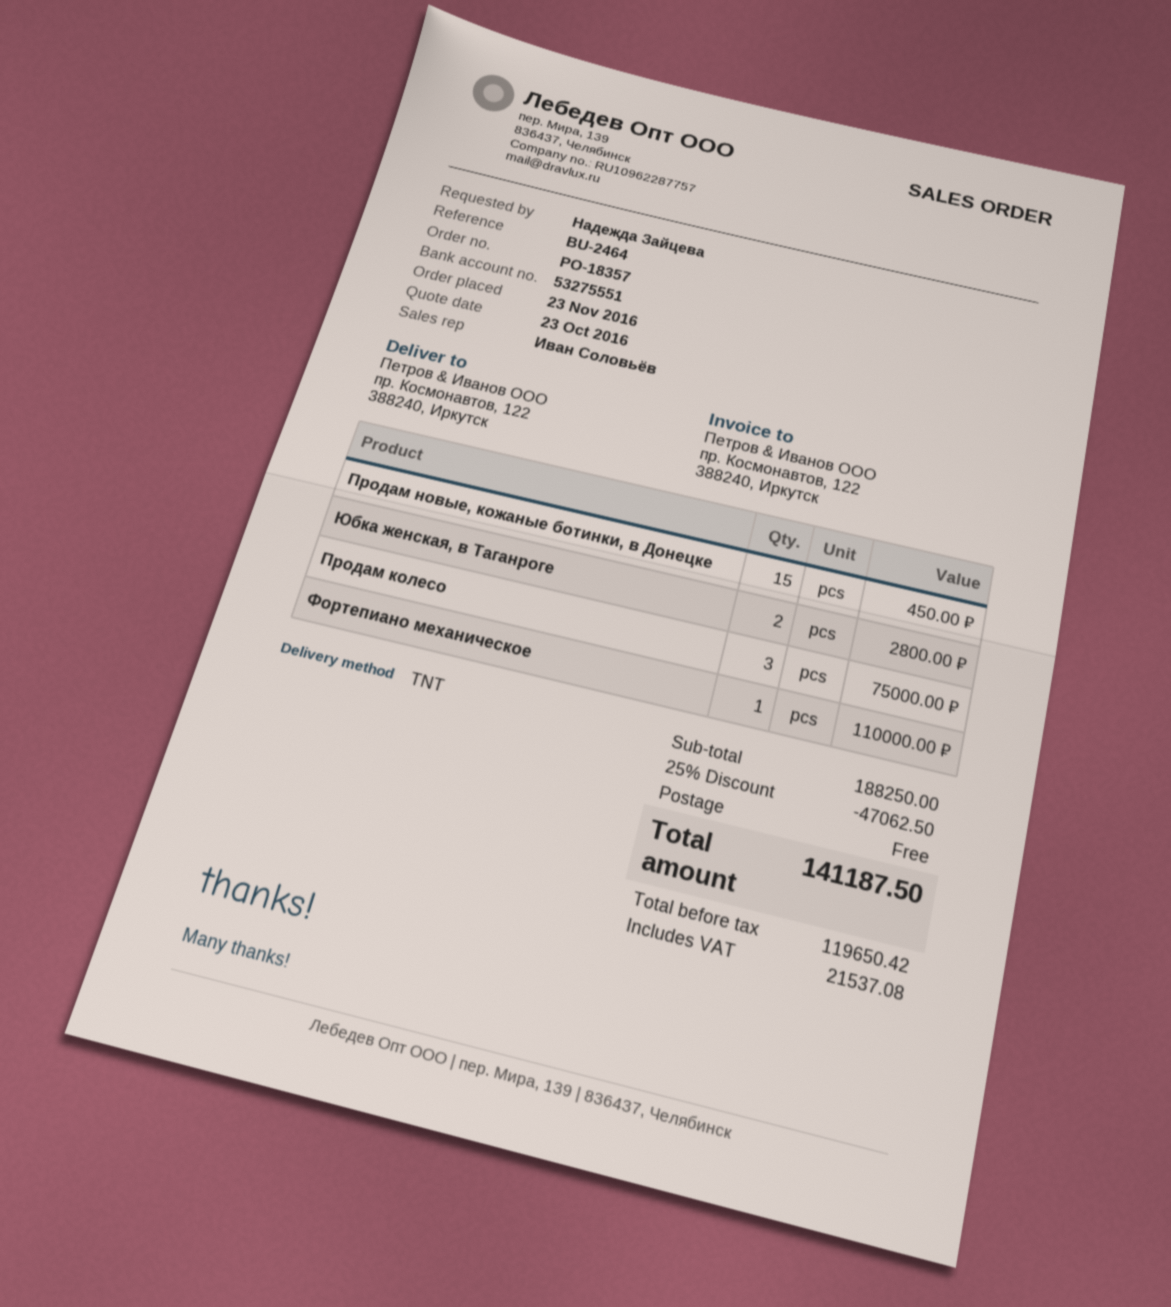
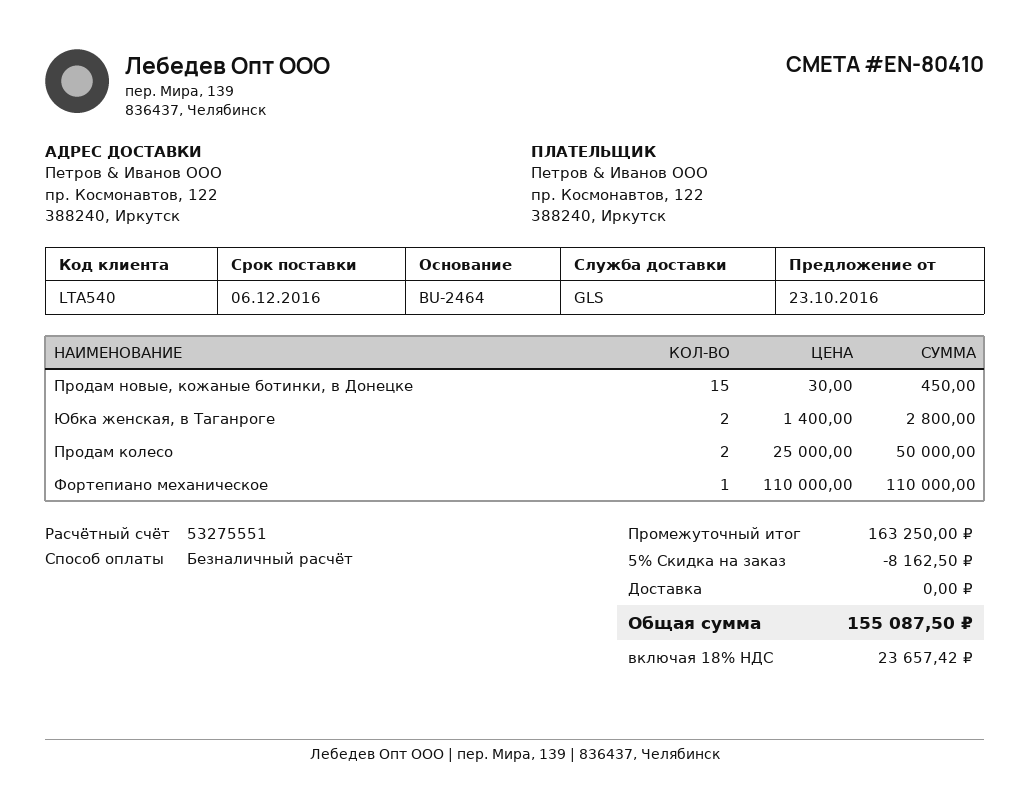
shipping method: TNT -> GLS
Продам колесо: 3 for 75000.00 -> 2 for 50000.00
subtotal: 188250.00 -> 163250.00
discount: 25% = 47062.50 -> 5% = 8162.50
tax: 21537.08 -> 23657.42
total: 141187.50 -> 155087.50

